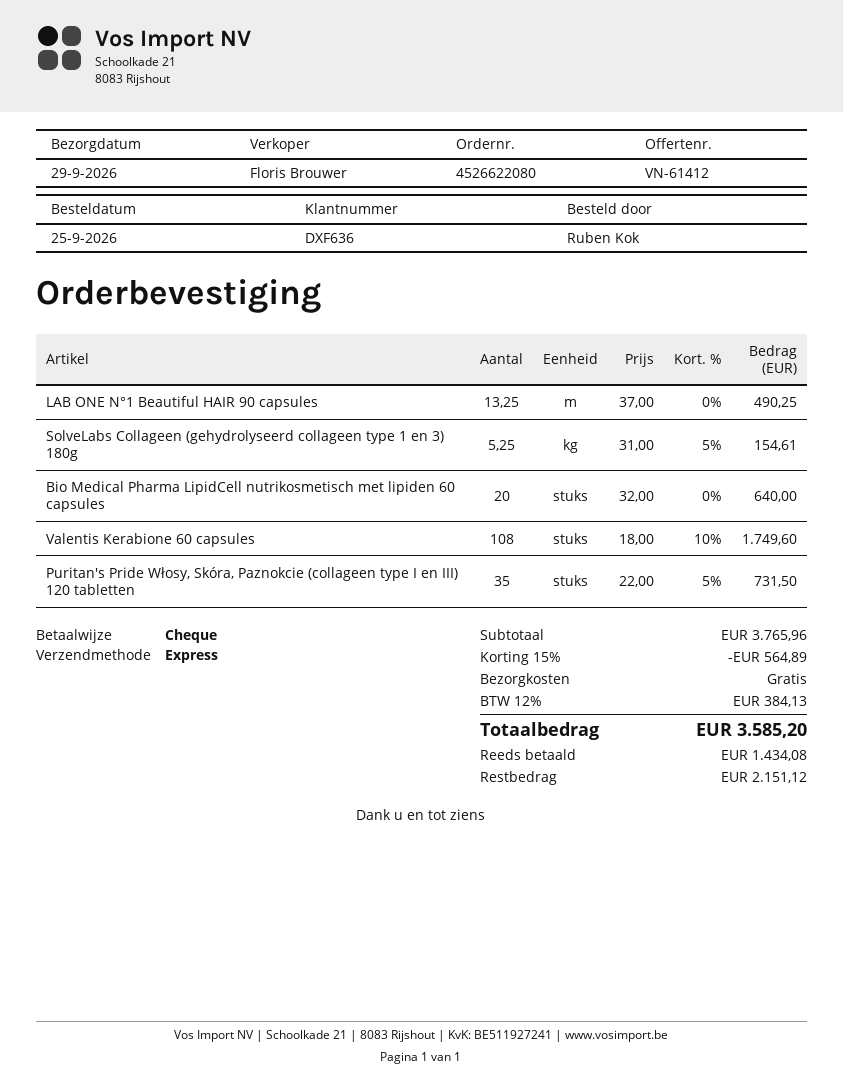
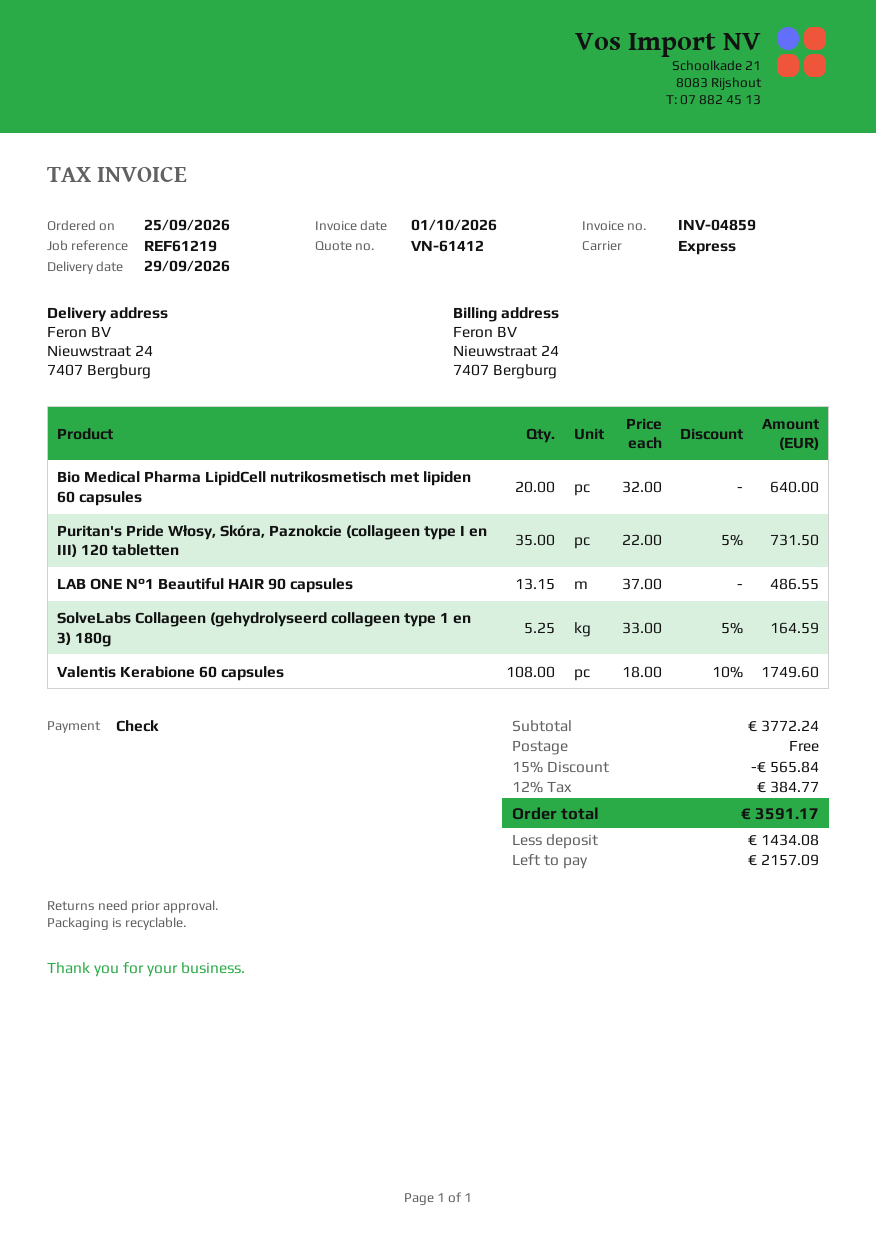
LAB ONE N°1 Beautiful HAIR 90 capsules: 13.25 x 37.00 = 490.25 -> 13.15 x 37.00 = 486.55
SolveLabs Collageen (gehydrolyseerd collageen type 1 en 3) 180g: 5.25 x 31.00 - 5% = 154.61 -> 5.25 x 33.00 - 5% = 164.59
subtotal: 3765.96 -> 3772.24
discount: 15% = 564.89 -> 15% = 565.84
tax: 12% = 384.13 -> 12% = 384.77
total: 3585.20 -> 3591.17
balance: 2151.12 -> 2157.09

